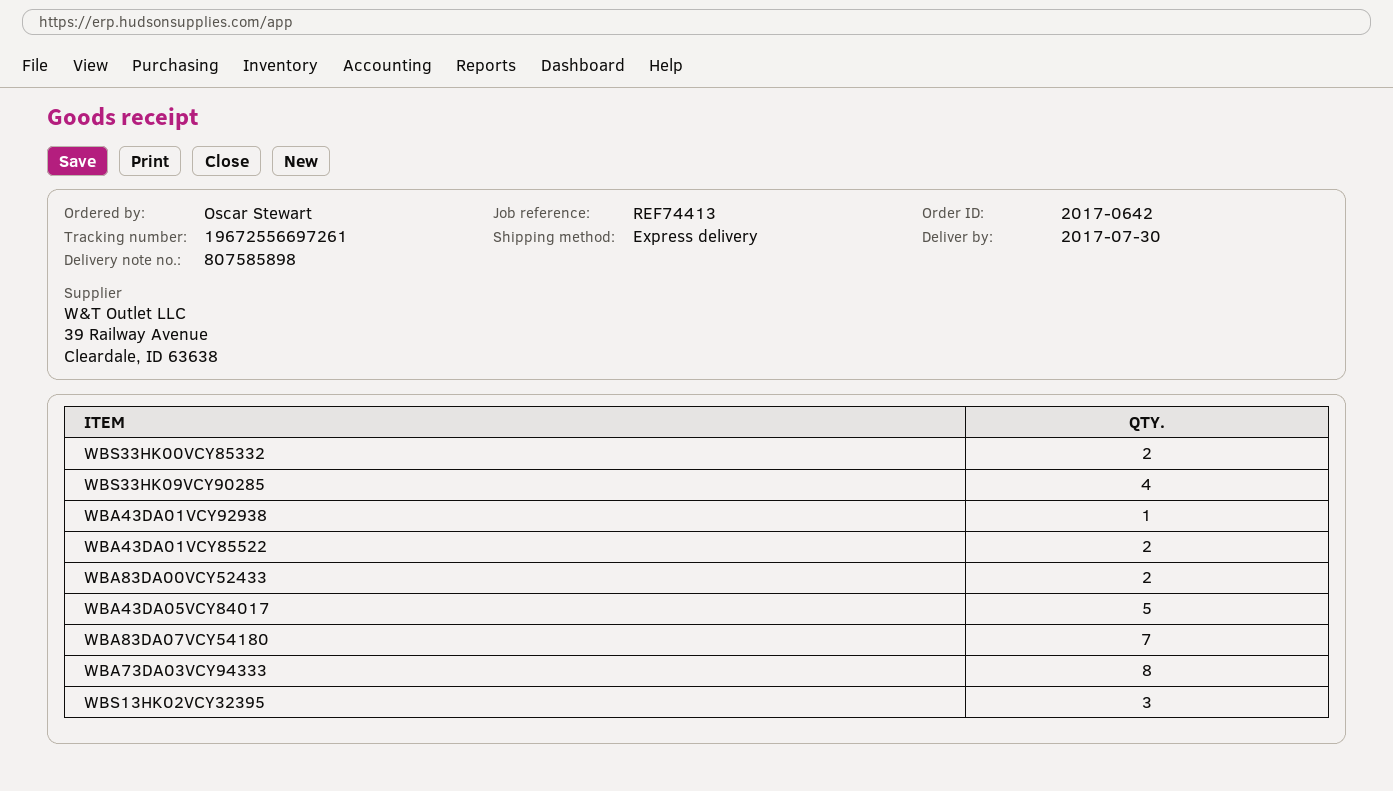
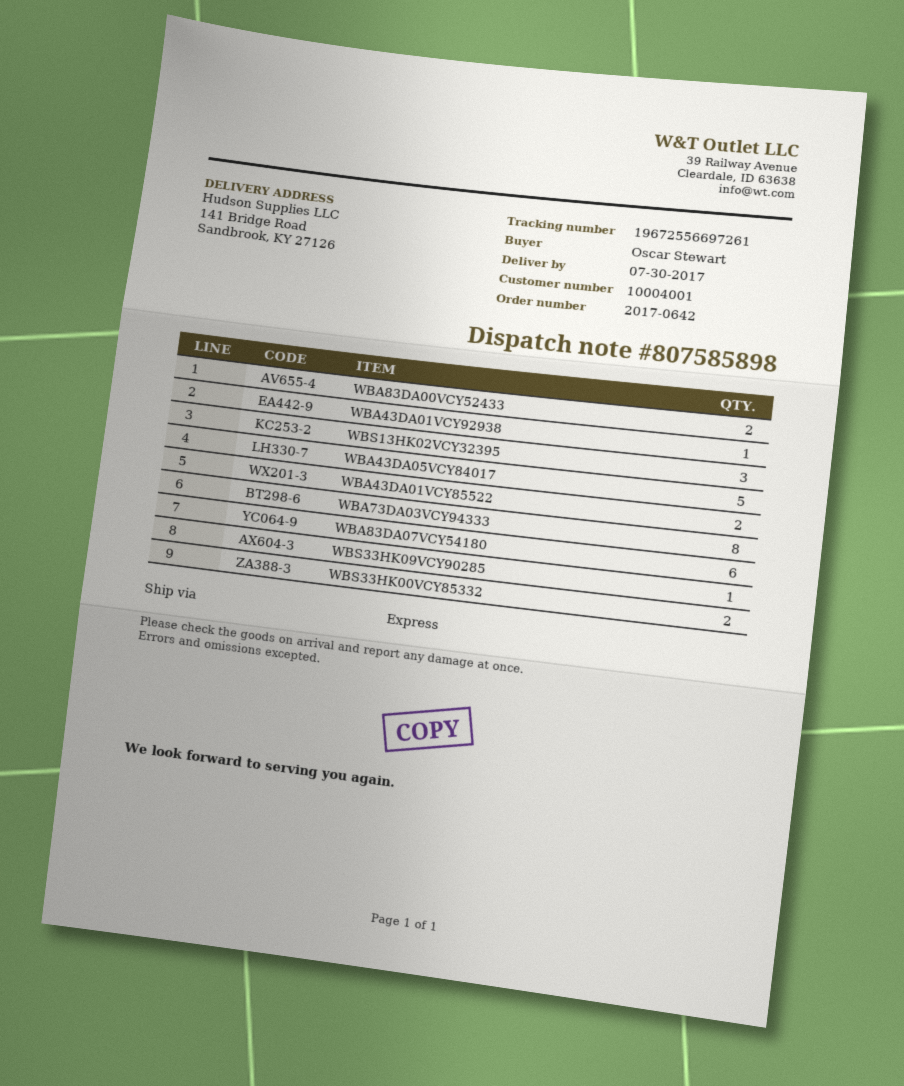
WBS33HK09VCY90285: 4 -> 1
WBA83DA07VCY54180: 7 -> 6

